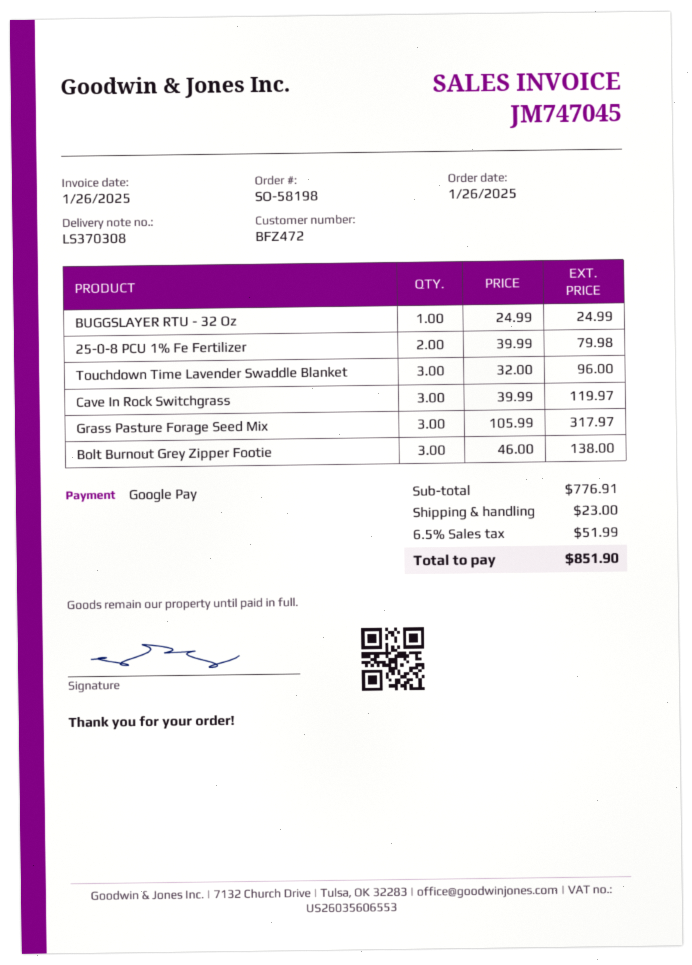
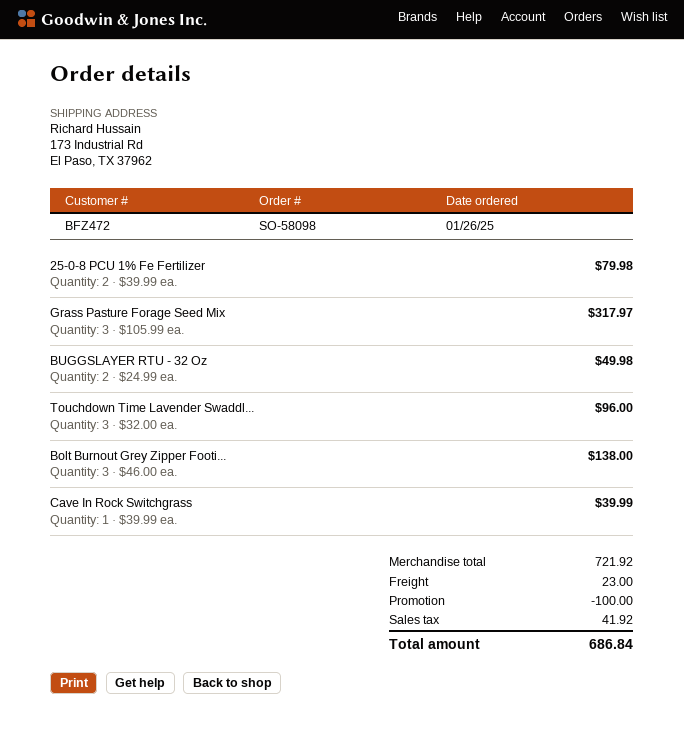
order number: SO-58198 -> SO-58098
BUGGSLAYER RTU - 32 Oz: 1 x 24.99 = 24.99 -> 2 x 24.99 = 49.98
Cave In Rock Switchgrass: 3 x 39.99 = 119.97 -> 1 x 39.99 = 39.99
subtotal: 776.91 -> 721.92
discount: none -> 100.00
tax: 51.99 -> 41.92
total: 851.90 -> 686.84

